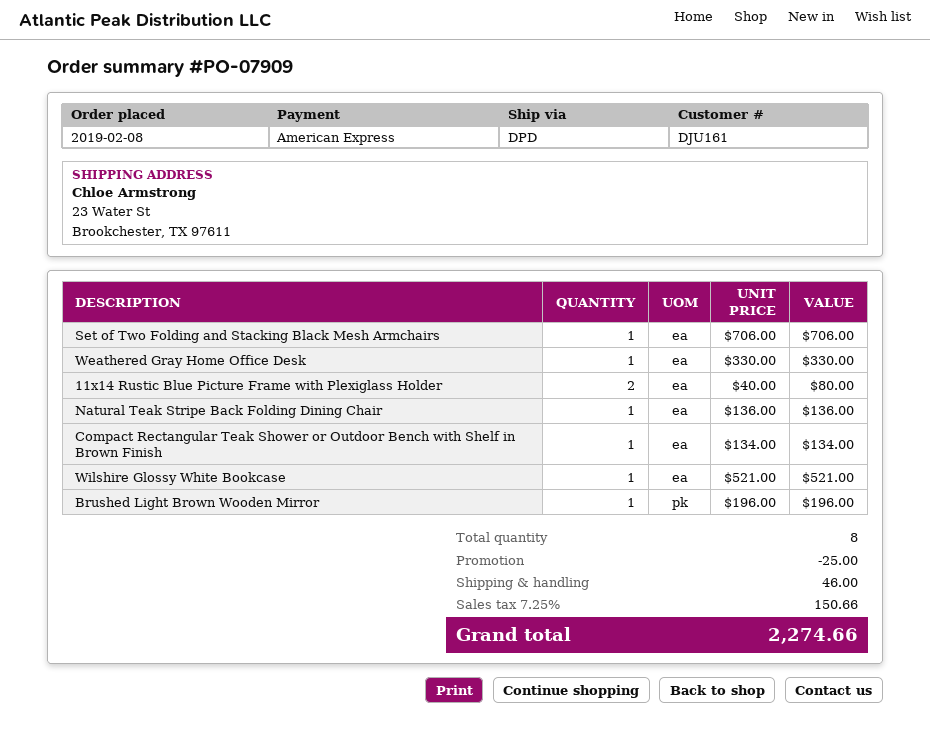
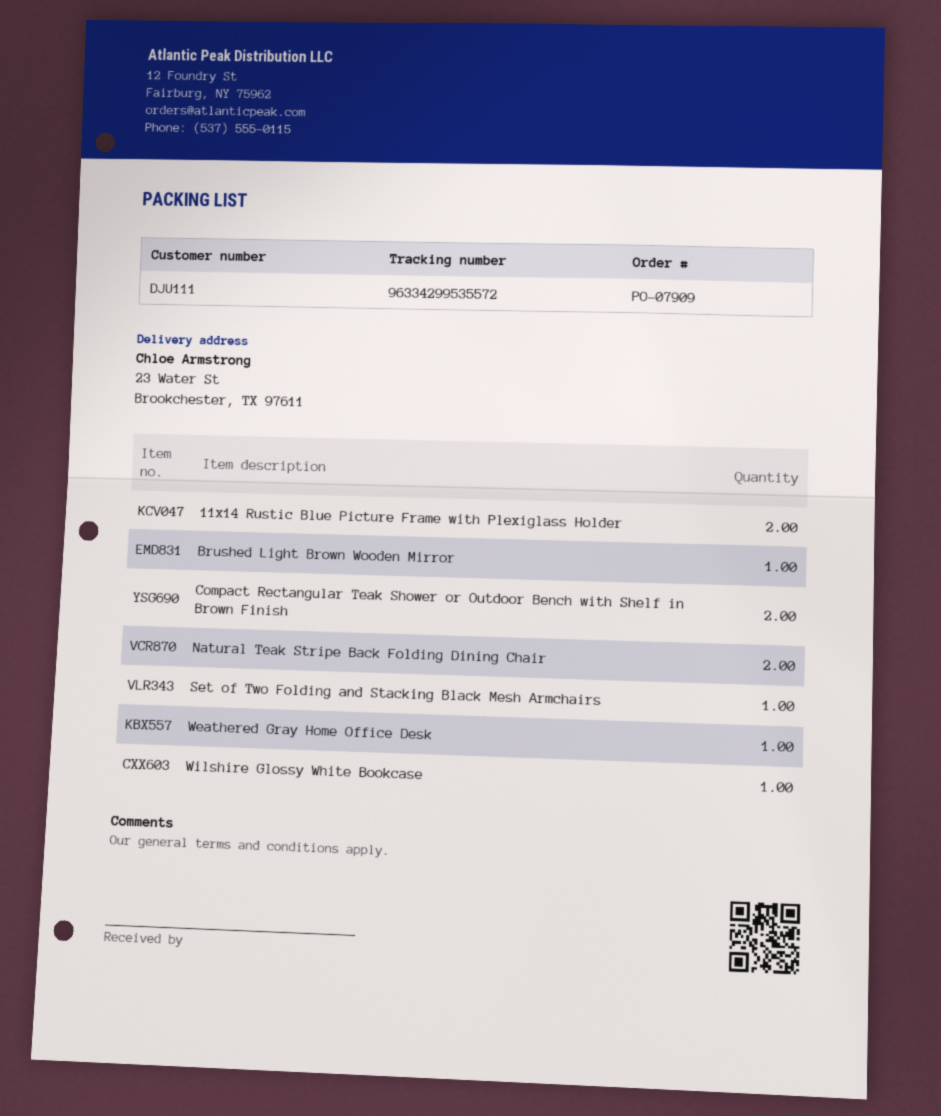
customer number: DJU161 -> DJU111
Natural Teak Stripe Back Folding Dining Chair: 1 -> 2
Compact Rectangular Teak Shower or Outdoor Bench with Shelf in Brown Finish: 1 -> 2

